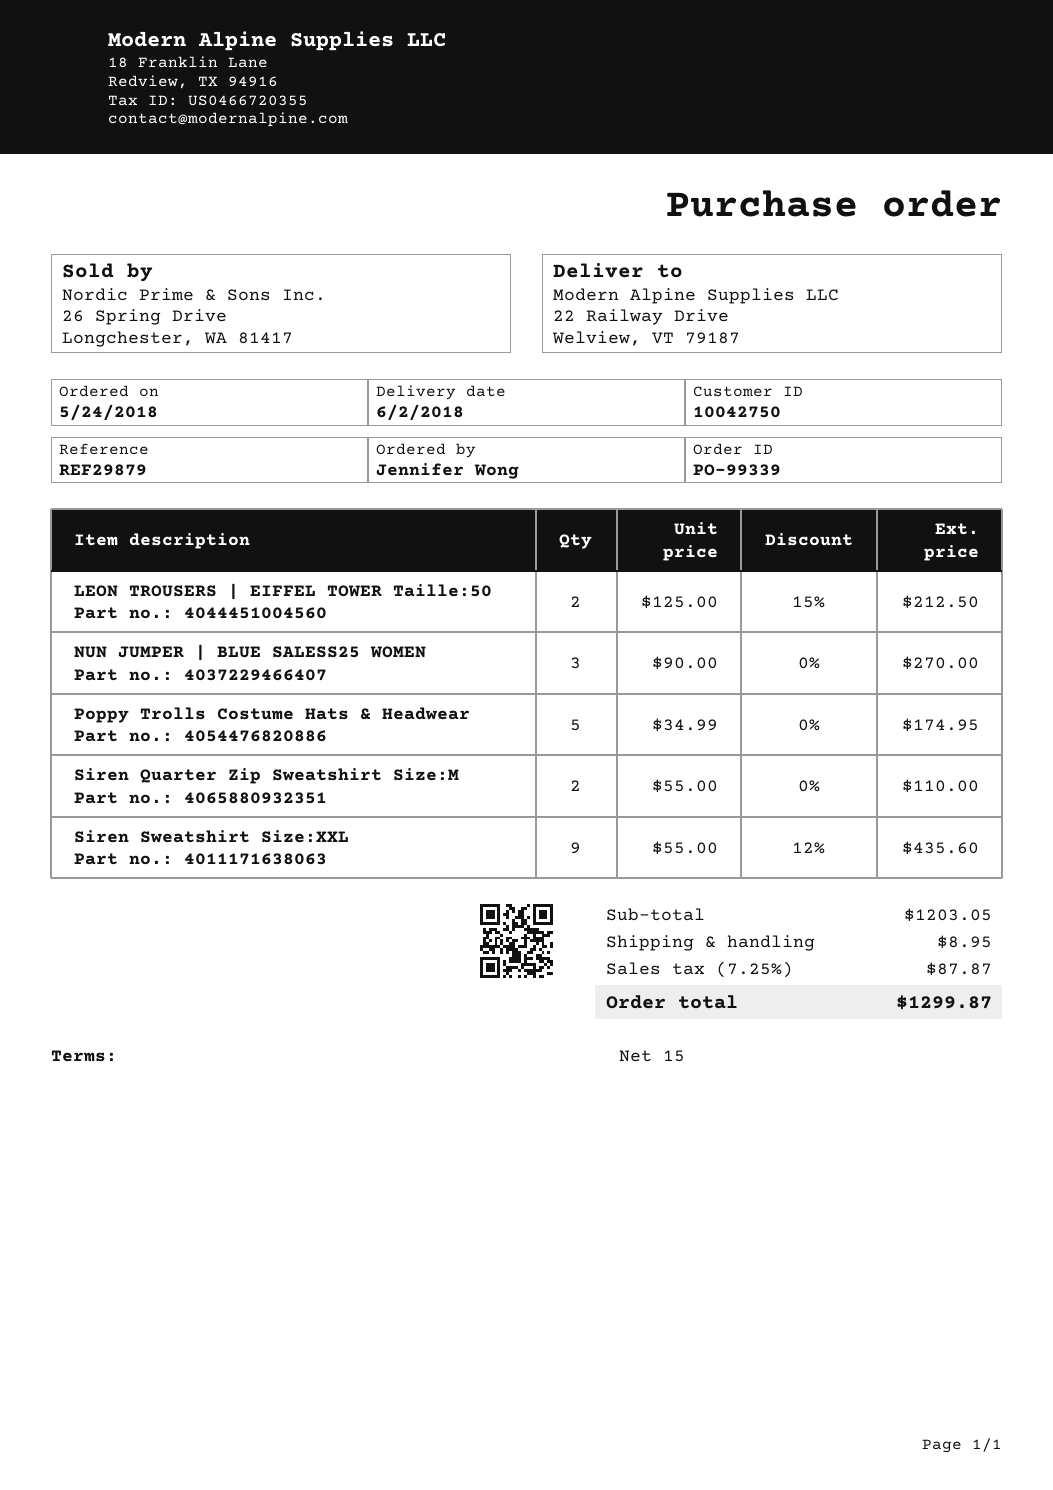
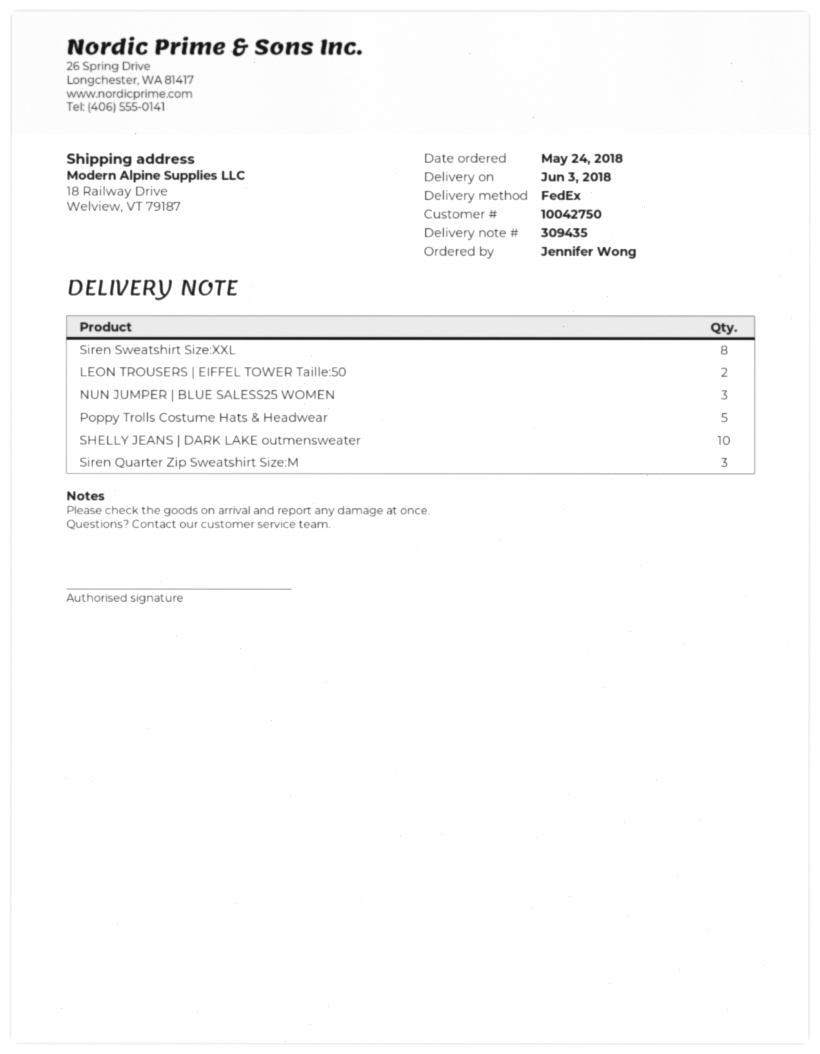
delivery date: 2018-06-02 -> 2018-06-03
ship to: 22 Railway Drive, Welview, VT 79187 -> 18 Railway Drive, Welview, VT 79187
Siren Quarter Zip Sweatshirt Size:M: 2 -> 3
Siren Sweatshirt Size:XXL: 9 -> 8
SHELLY JEANS | DARK LAKE outmensweater: none -> 10

